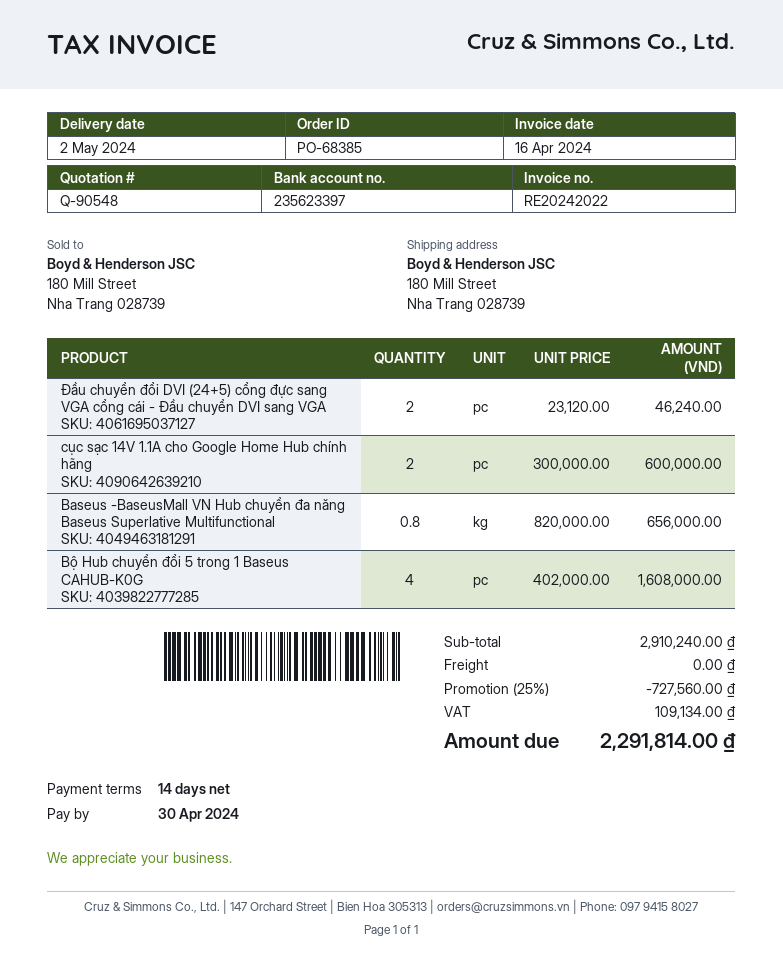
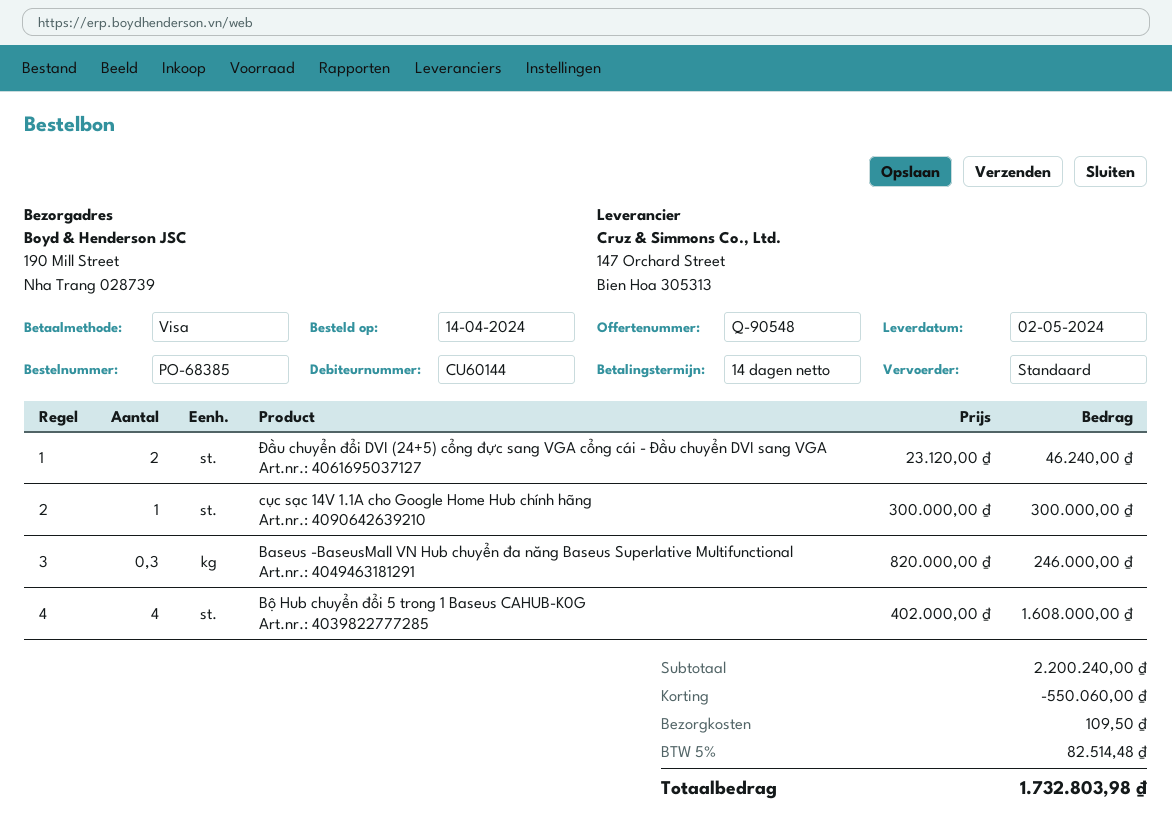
ship to: 180 Mill Street, Nha Trang 028739 -> 190 Mill Street, Nha Trang 028739
cục sạc 14V 1.1A cho Google Home Hub chính hãng: 2 x 300000.00 = 600000.00 -> 1 x 300000.00 = 300000.00
Baseus -BaseusMall VN Hub chuyển đa năng Baseus Superlative Multifunctional: 0.8 x 820000.00 = 656000.00 -> 0.3 x 820000.00 = 246000.00
subtotal: 2910240.00 -> 2200240.00
discount: 727560.00 -> 550060.00
shipping: 0.00 -> 109.50
tax: 109134.00 -> 82514.48
total: 2291814.00 -> 1732803.98

